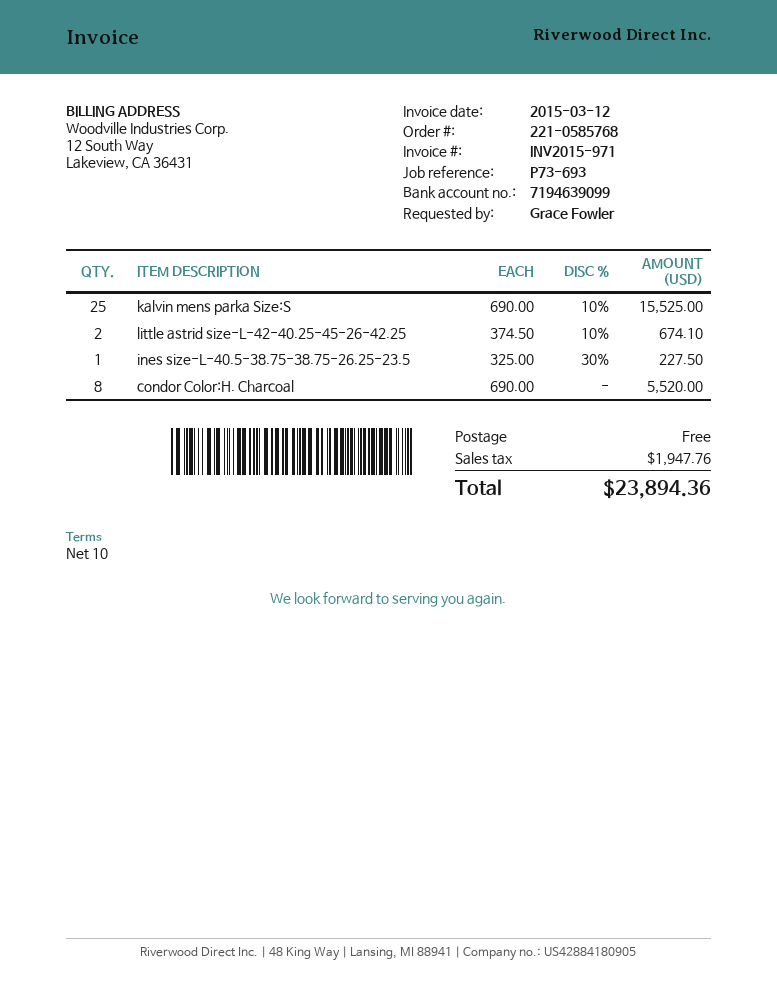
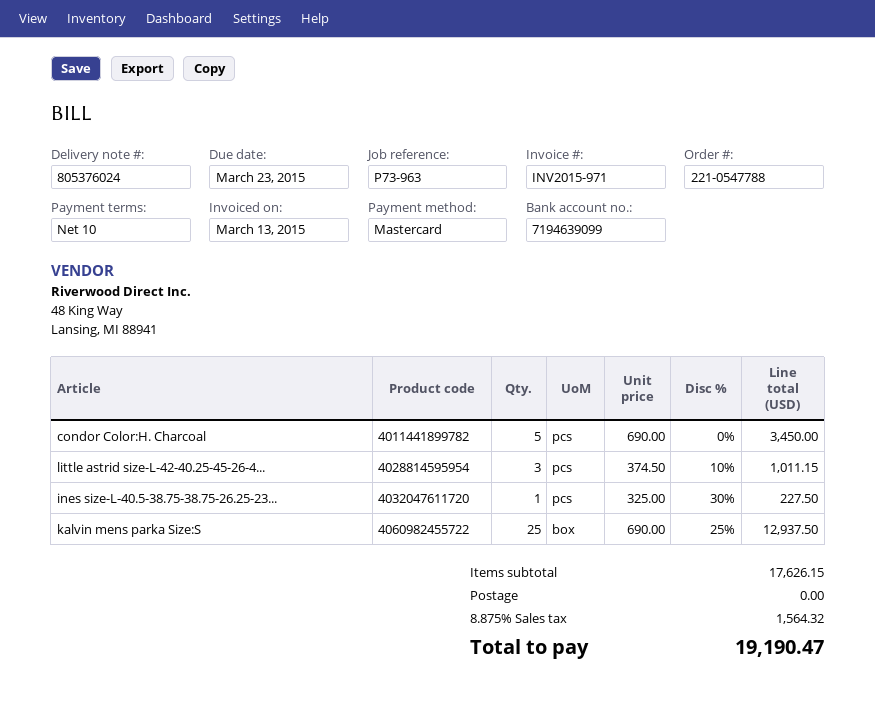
order number: 221-0585768 -> 221-0547788
invoice date: 2015-03-12 -> 2015-03-13
reference: P73-693 -> P73-963
kalvin mens parka Size:S: 25 x 690.00 - 10% = 15525.00 -> 25 x 690.00 - 25% = 12937.50
little astrid size-L-42-40.25-45-26-42.25: 2 x 374.50 - 10% = 674.10 -> 3 x 374.50 - 10% = 1011.15
condor Color:H. Charcoal: 8 x 690.00 = 5520.00 -> 5 x 690.00 = 3450.00
tax: 1947.76 -> 1564.32
total: 23894.36 -> 19190.47

